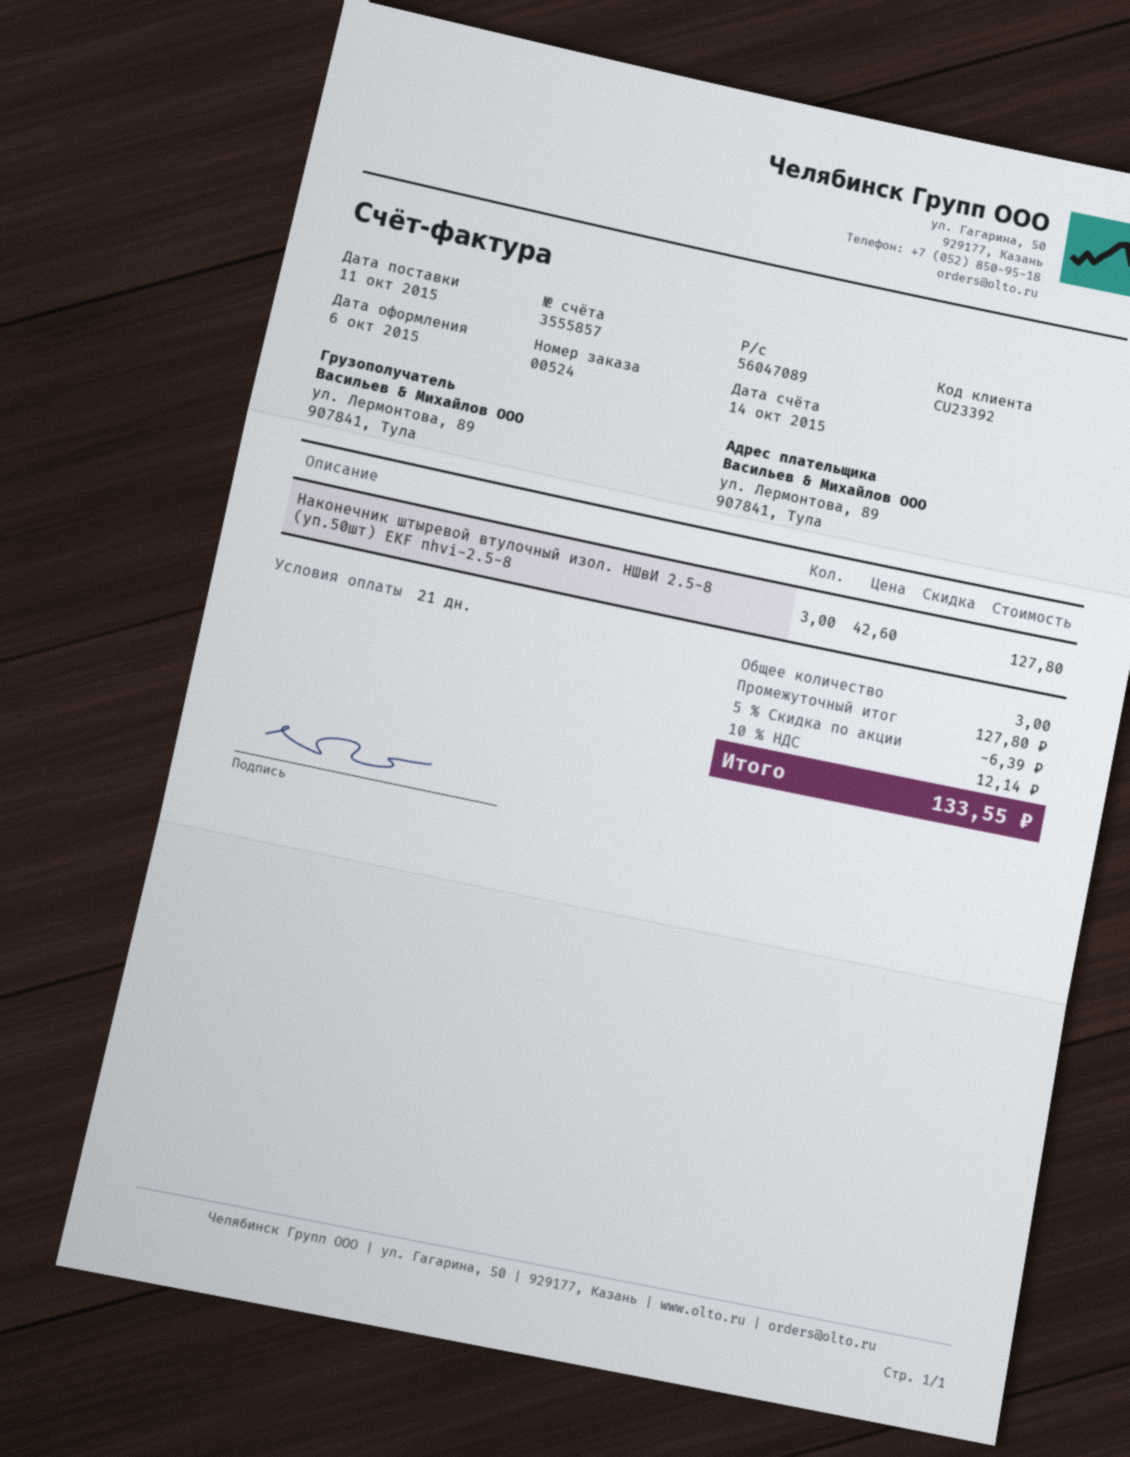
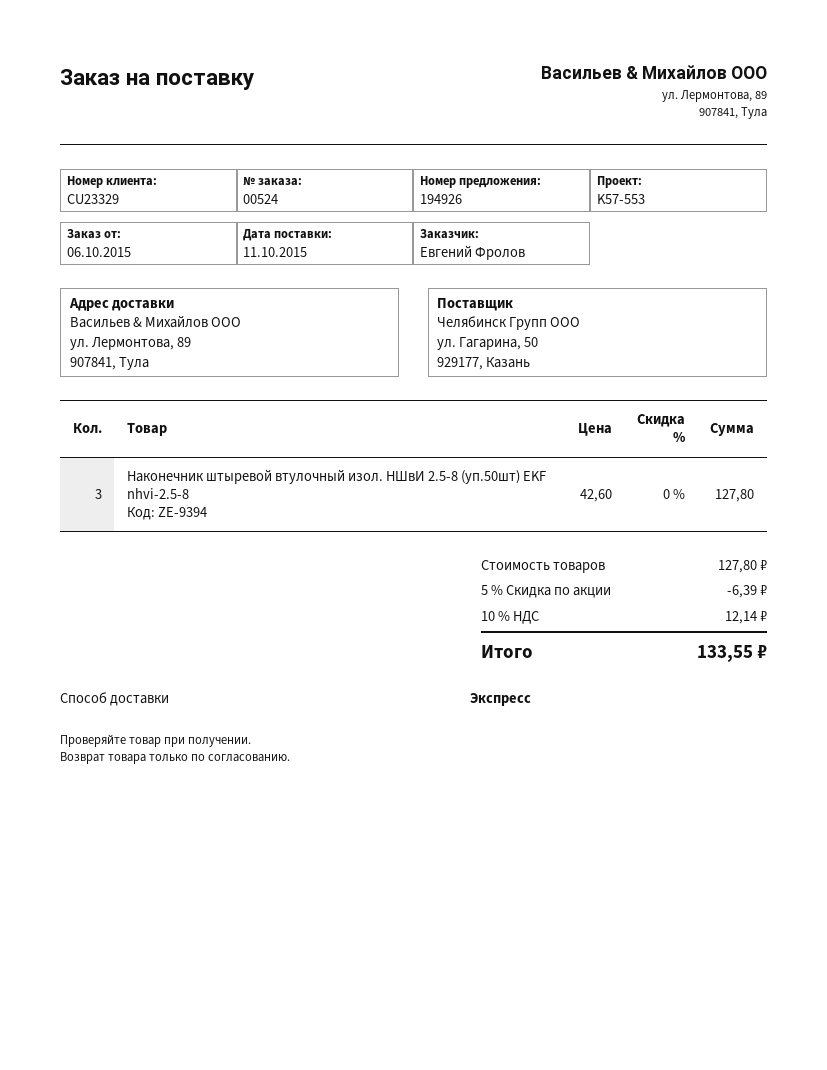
customer number: CU23392 -> CU23329

